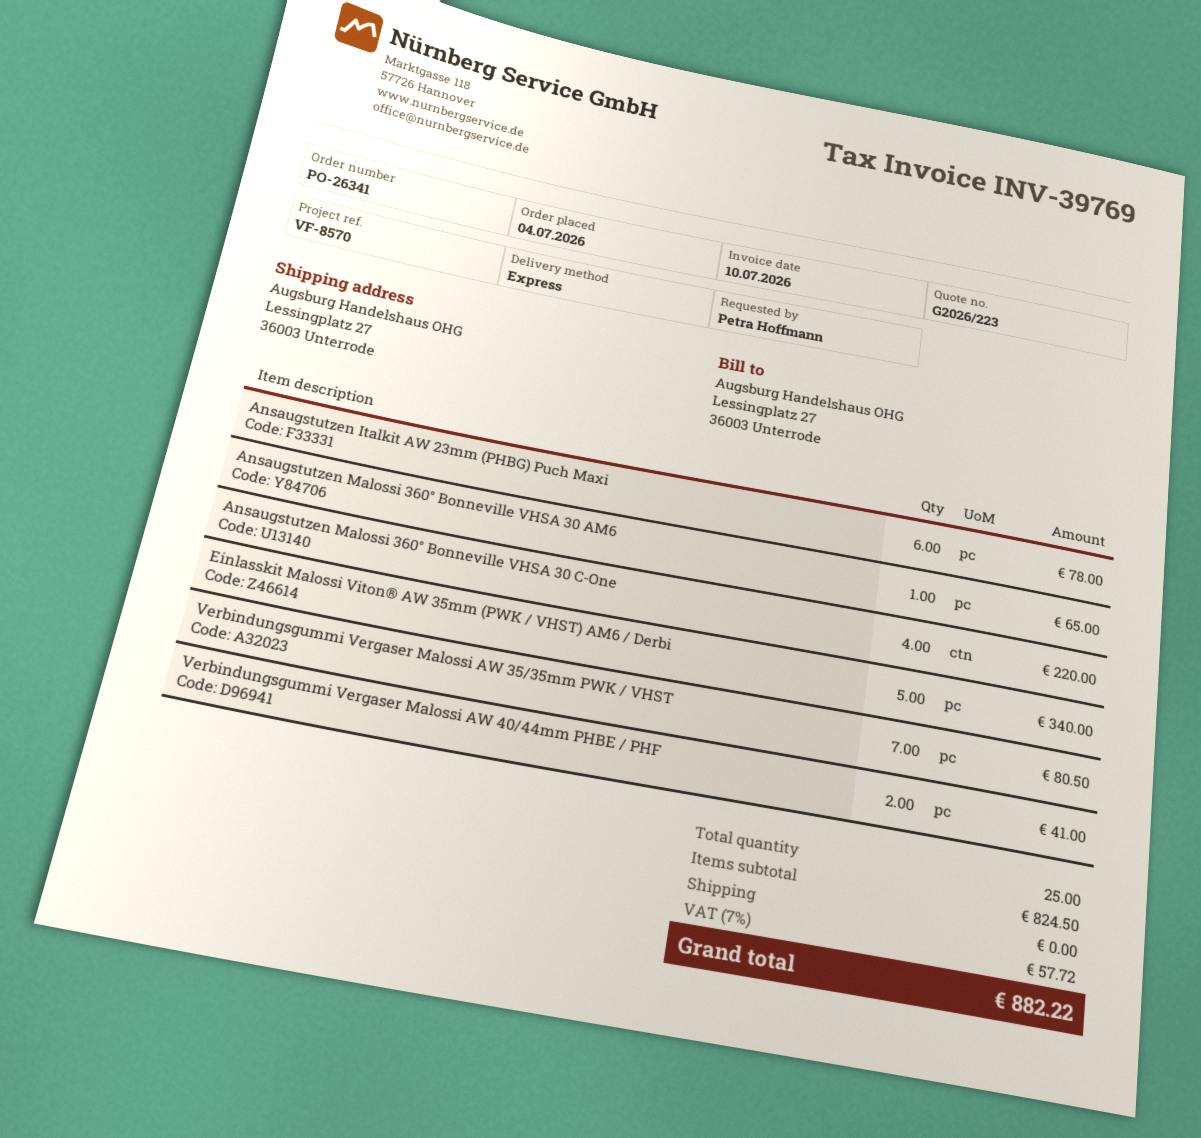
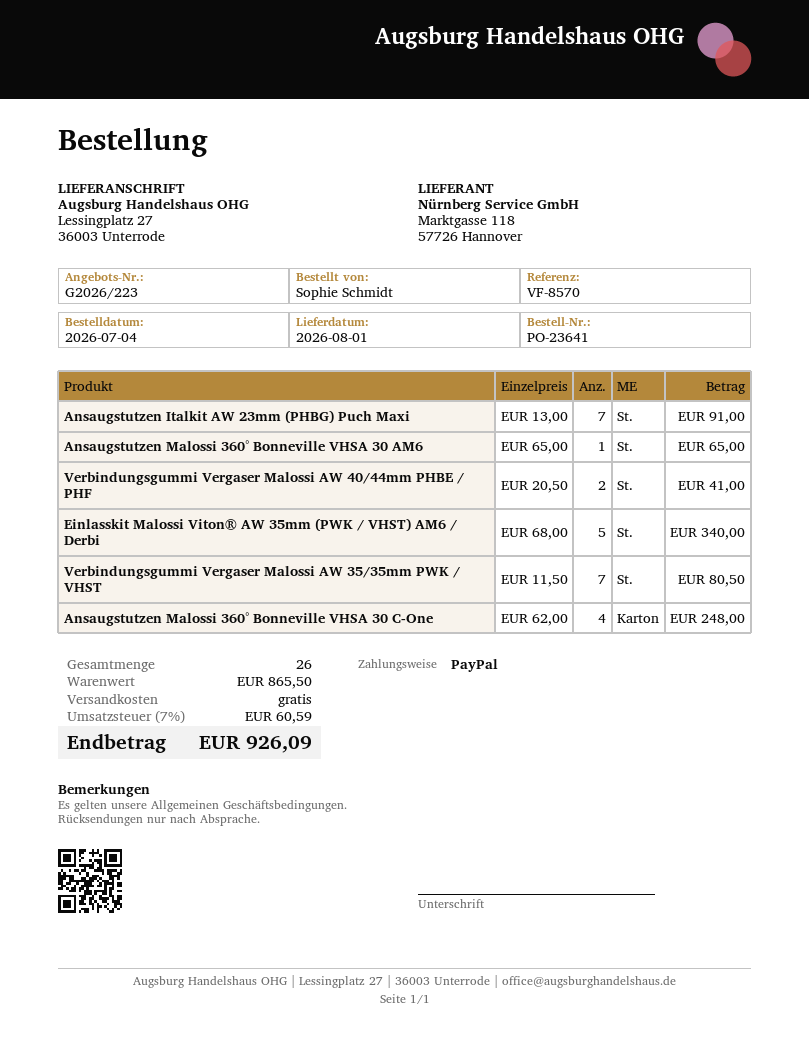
order number: PO-26341 -> PO-23641
ordered by: Petra Hoffmann -> Sophie Schmidt
Ansaugstutzen Italkit AW 23mm (PHBG) Puch Maxi: 6 for 78.00 -> 7 for 91.00
Ansaugstutzen Malossi 360° Bonneville VHSA 30 C-One: 4 for 220.00 -> 4 for 248.00
total quantity: 25 -> 26
subtotal: 824.50 -> 865.50
tax: 7% = 57.72 -> 7% = 60.59
total: 882.22 -> 926.09

